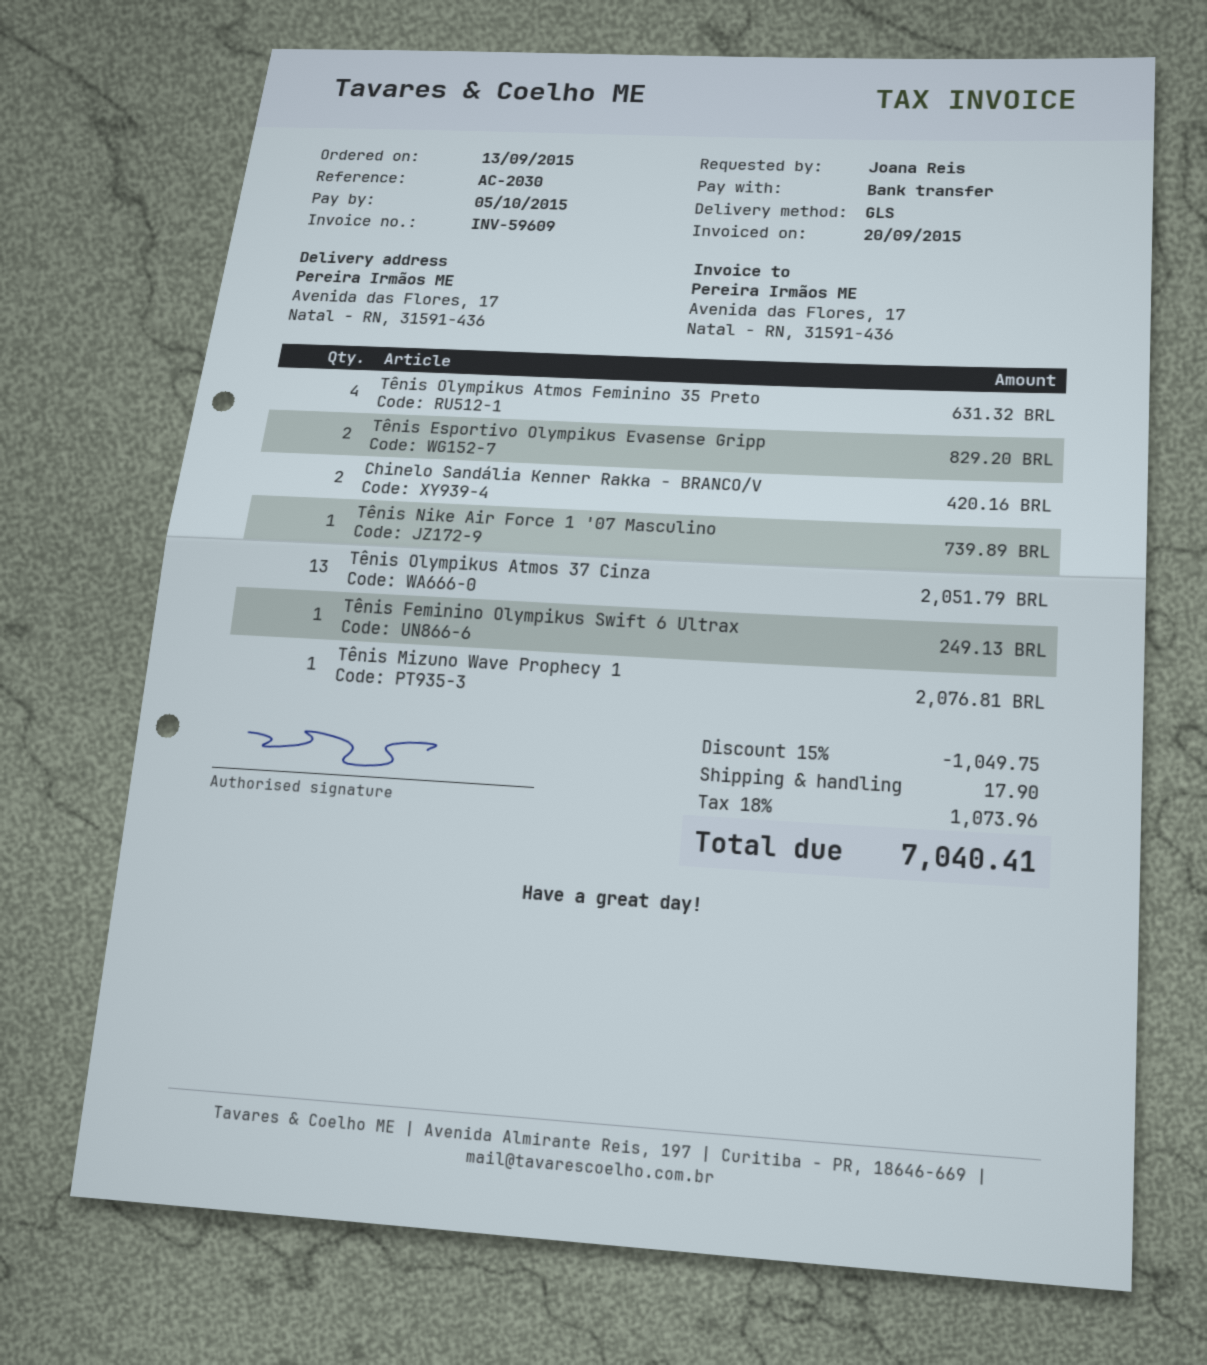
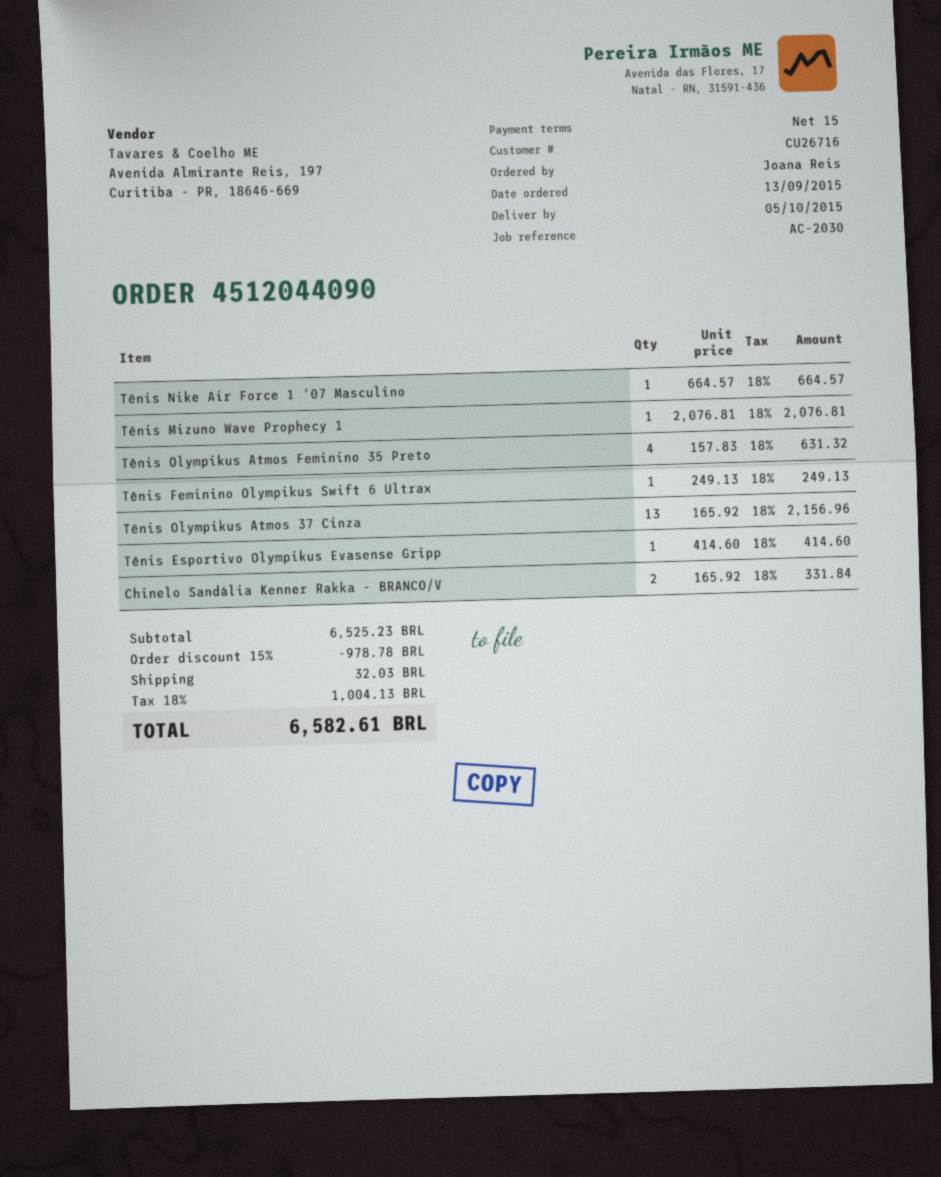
Tênis Esportivo Olympikus Evasense Gripp: 2 for 829.20 -> 1 for 414.60
Chinelo Sandália Kenner Rakka - BRANCO/V: 2 for 420.16 -> 2 for 331.84
Tênis Nike Air Force 1 '07 Masculino: 1 for 739.89 -> 1 for 664.57
Tênis Olympikus Atmos 37 Cinza: 13 for 2051.79 -> 13 for 2156.96
discount: 15% = 1049.75 -> 15% = 978.78
shipping: 17.90 -> 32.03
tax: 18% = 1073.96 -> 18% = 1004.13
total: 7040.41 -> 6582.61

